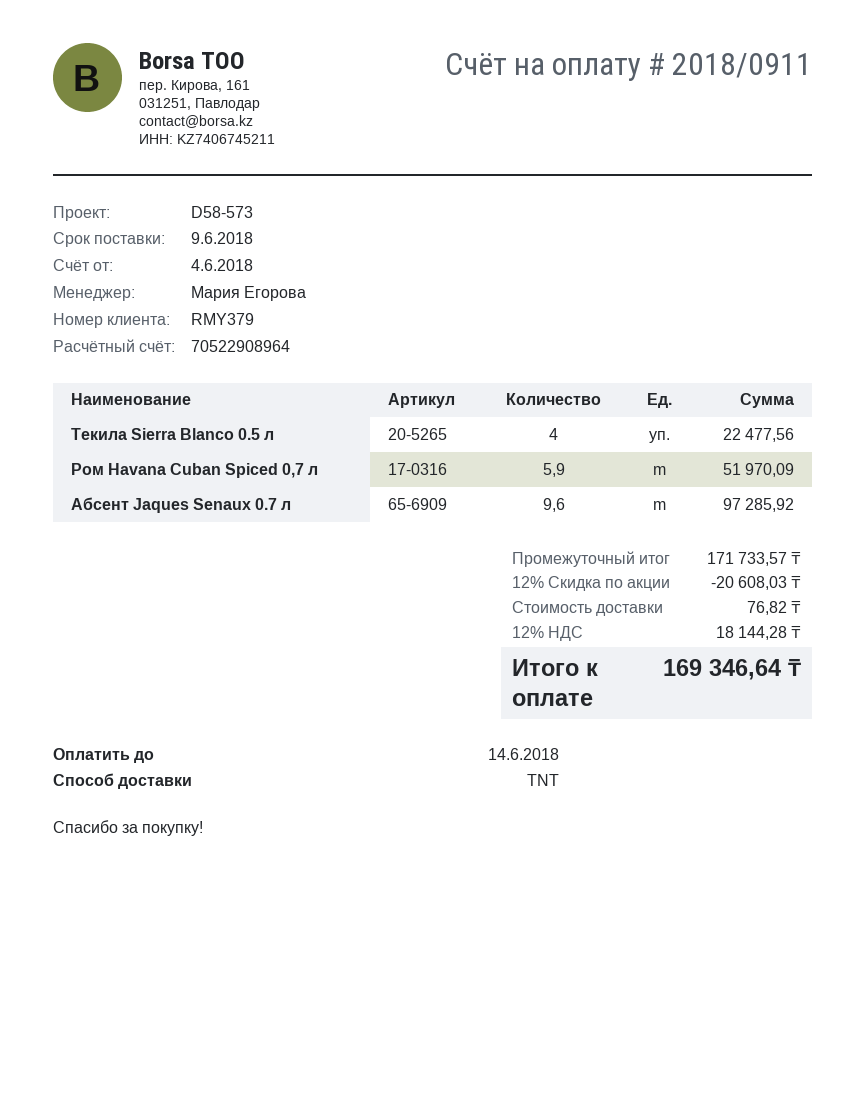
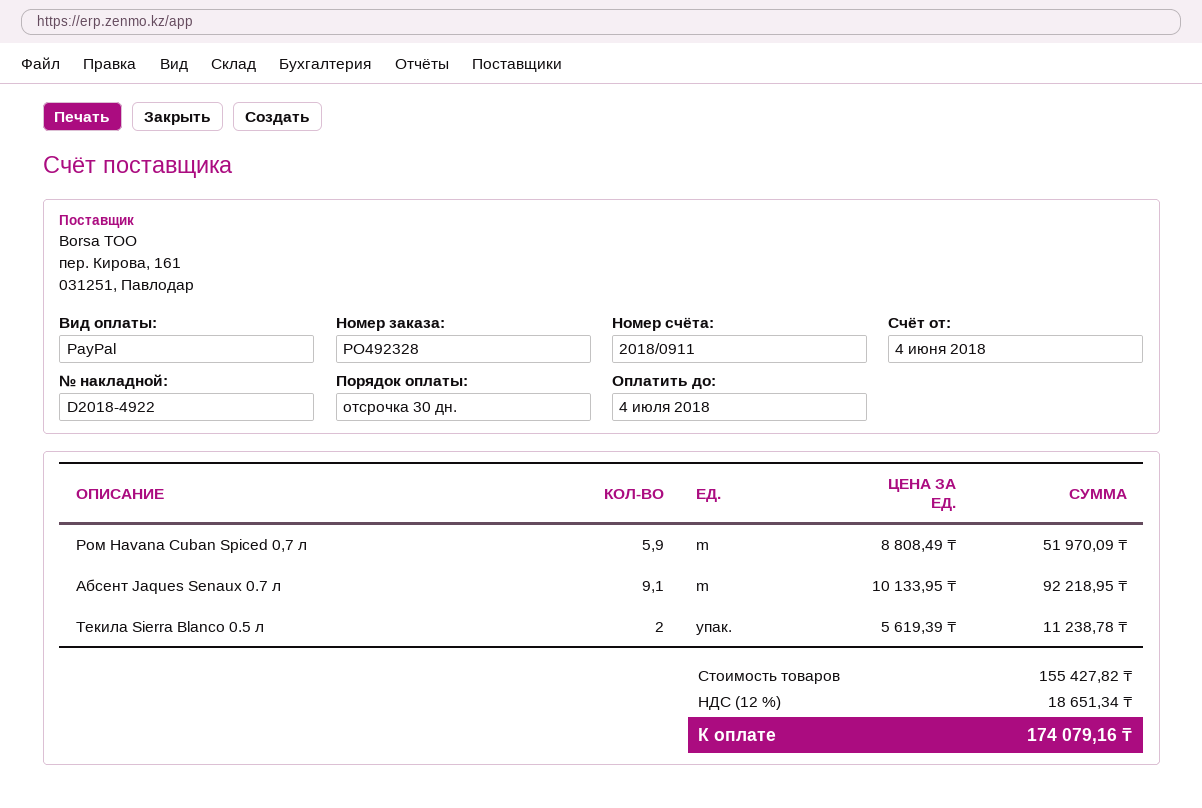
due date: 2018-06-14 -> 2018-07-04
Текила Sierra Blanco 0.5 л: 4 for 22477.56 -> 2 for 11238.78
Абсент Jaques Senaux 0.7 л: 9.6 for 97285.92 -> 9.1 for 92218.95
subtotal: 171733.57 -> 155427.82
discount: 12% = 20608.03 -> none
shipping: 76.82 -> none
tax: 12% = 18144.28 -> 12% = 18651.34
total: 169346.64 -> 174079.16

